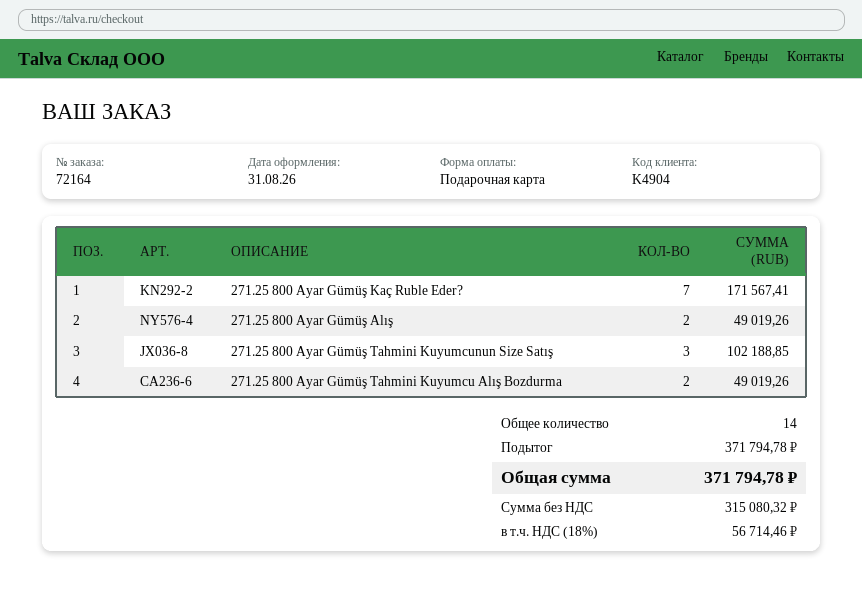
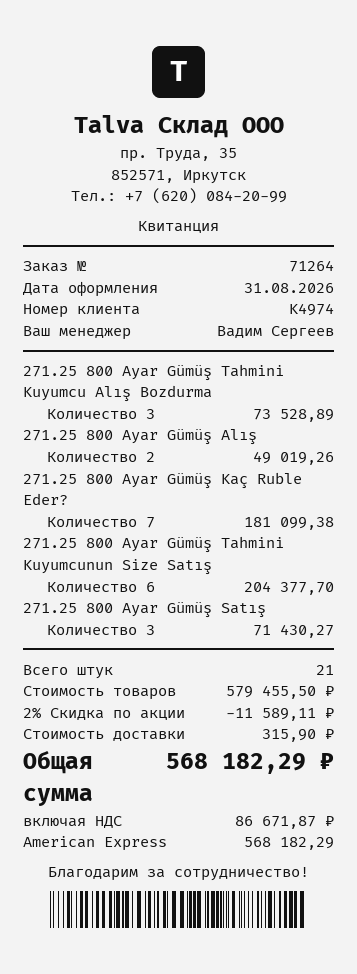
order number: 72164 -> 71264
customer number: K4904 -> K4974
payment method: gift card -> American Express
271.25 800 Ayar Gümüş Kaç Ruble Eder?: 7 for 171567.41 -> 7 for 181099.38
271.25 800 Ayar Gümüş Tahmini Kuyumcunun Size Satış: 3 for 102188.85 -> 6 for 204377.70
271.25 800 Ayar Gümüş Tahmini Kuyumcu Alış Bozdurma: 2 for 49019.26 -> 3 for 73528.89
271.25 800 Ayar Gümüş Satış: none -> 3 for 71430.27
total quantity: 14 -> 21
subtotal: 371794.78 -> 579455.50
discount: none -> 2% = 11589.11
shipping: none -> 315.90
tax: 56714.46 -> 86671.87
total: 371794.78 -> 568182.29

